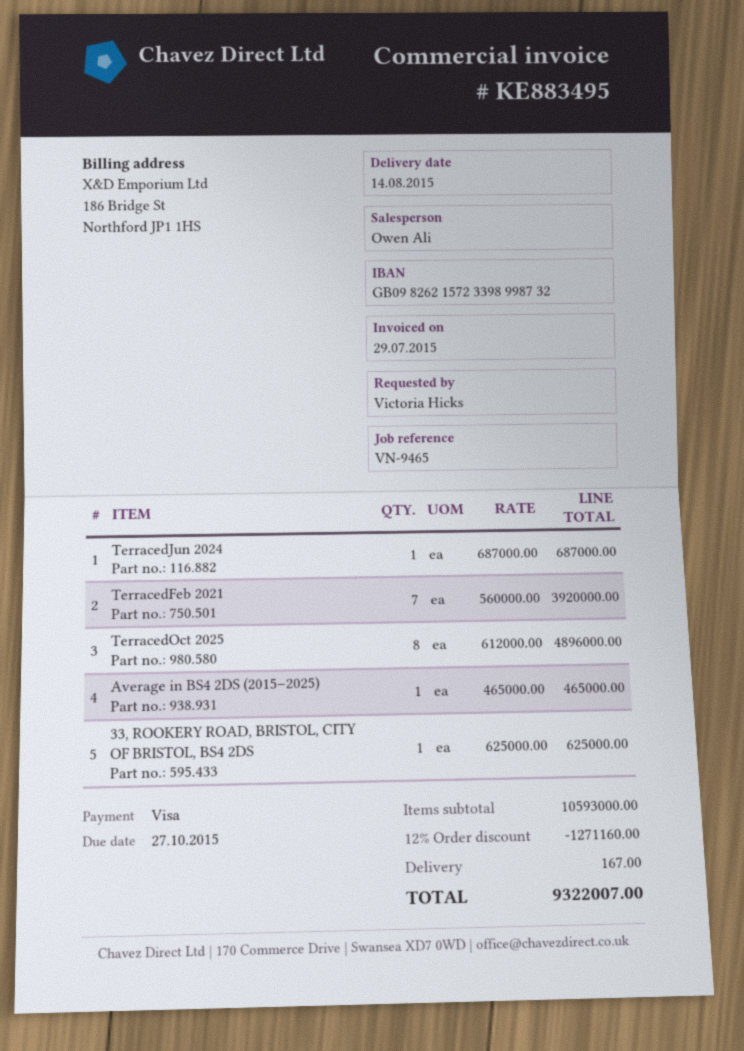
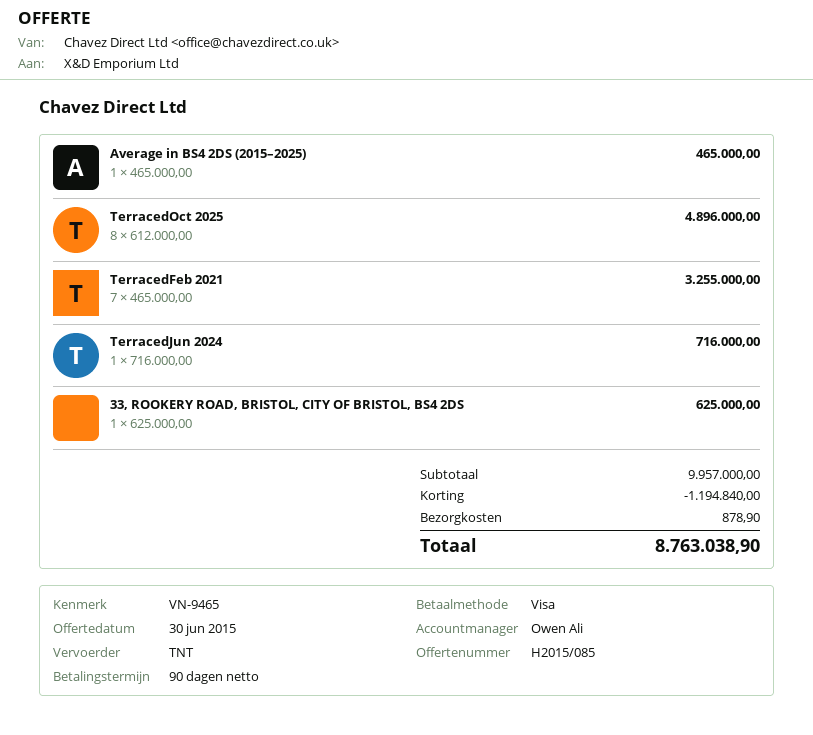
TerracedJun 2024: 1 x 687000.00 = 687000.00 -> 1 x 716000.00 = 716000.00
TerracedFeb 2021: 7 x 560000.00 = 3920000.00 -> 7 x 465000.00 = 3255000.00
subtotal: 10593000.00 -> 9957000.00
discount: 1271160.00 -> 1194840.00
shipping: 167.00 -> 878.90
total: 9322007.00 -> 8763038.90

